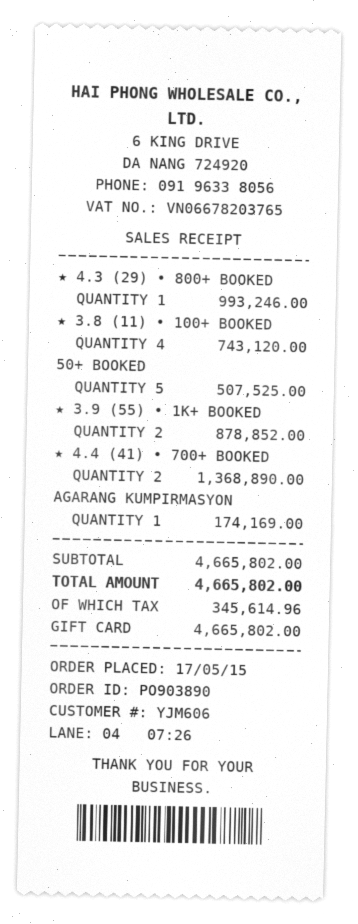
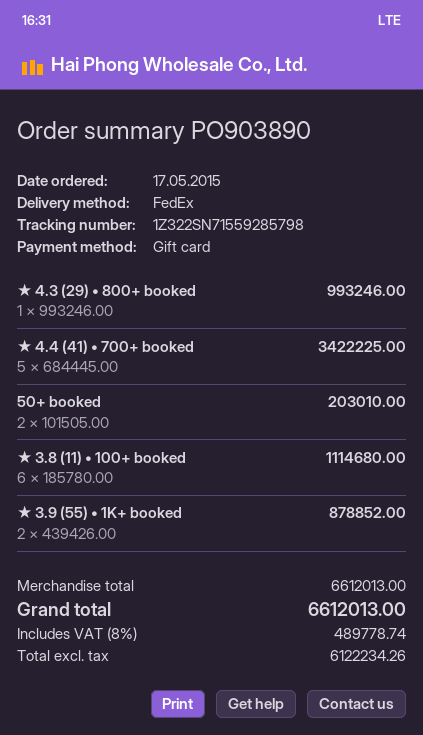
★ 3.8 (11) • 100+ BOOKED: 4 for 743120.00 -> 6 for 1114680.00
50+ BOOKED: 5 for 507525.00 -> 2 for 203010.00
★ 4.4 (41) • 700+ BOOKED: 2 for 1368890.00 -> 5 for 3422225.00
AGARANG KUMPIRMASYON: 1 for 174169.00 -> none
subtotal: 4665802.00 -> 6612013.00
tax: 345614.96 -> 489778.74
total: 4665802.00 -> 6612013.00

